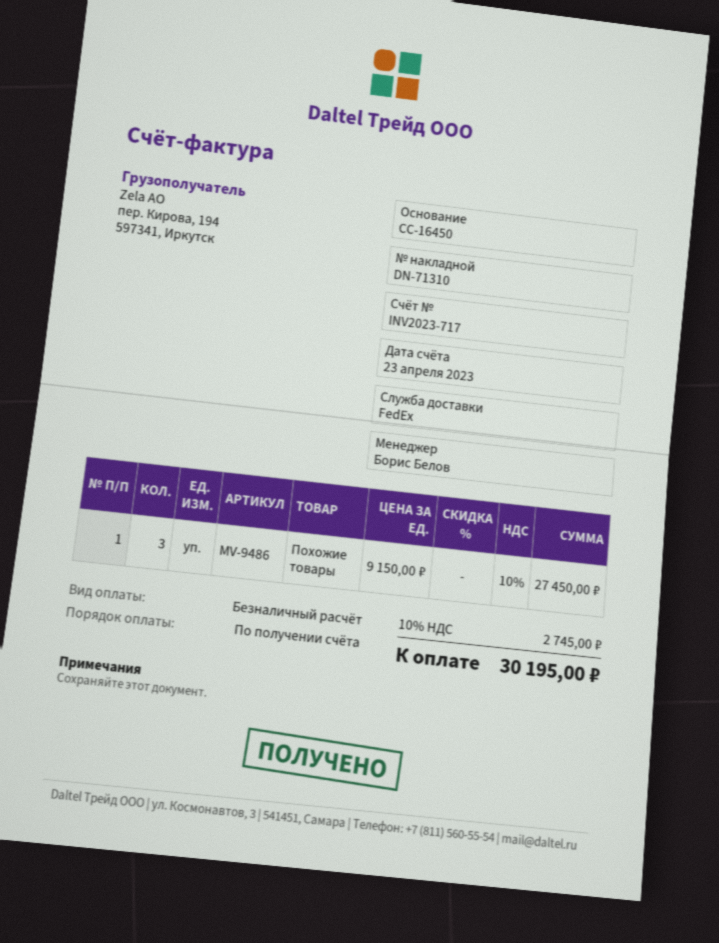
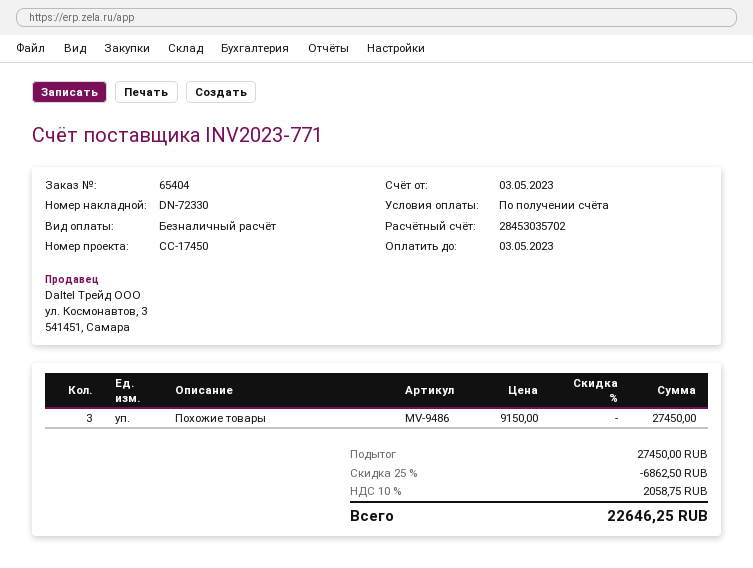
delivery note number: DN-71310 -> DN-72330
invoice number: INV2023-717 -> INV2023-771
invoice date: 2023-04-23 -> 2023-05-03
reference: CC-16450 -> CC-17450
discount: none -> 25% = 6862.50
tax: 10% = 2745.00 -> 10% = 2058.75
total: 30195.00 -> 22646.25

